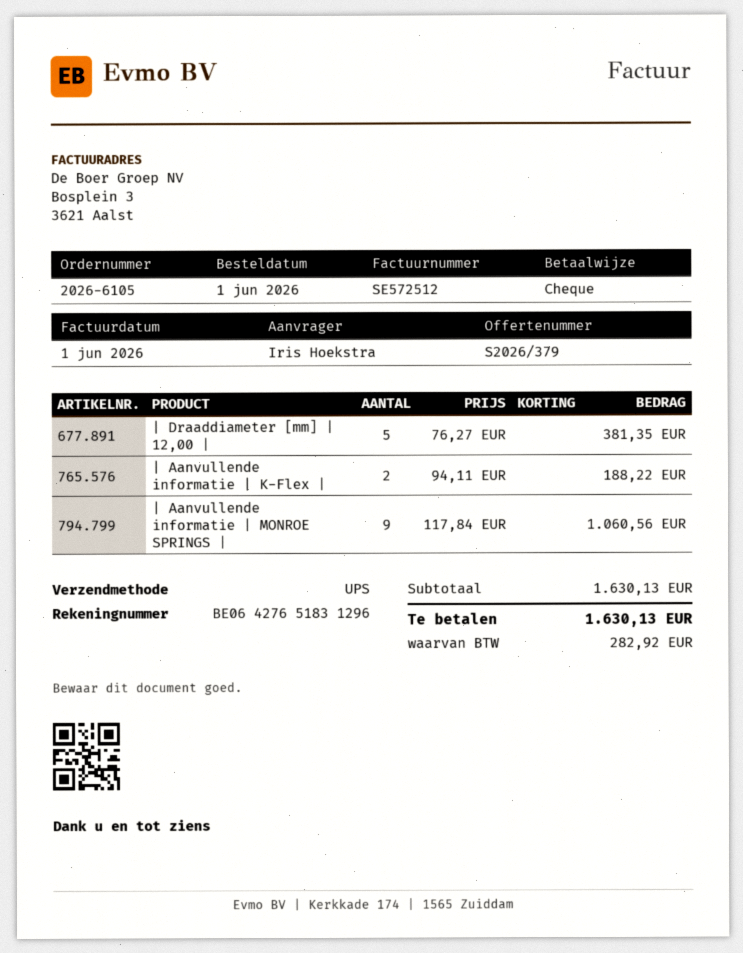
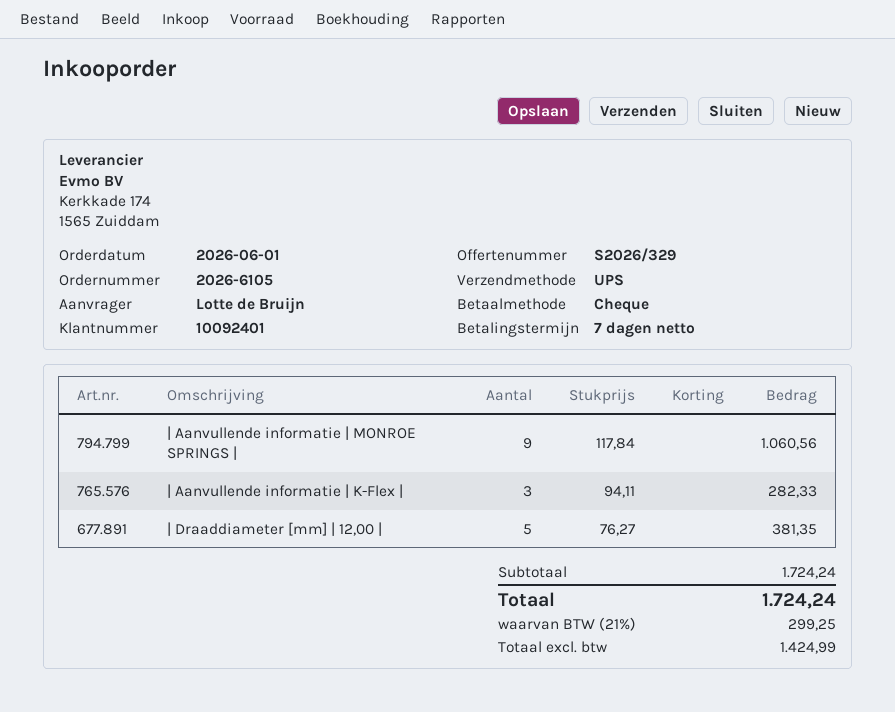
quote number: S2026/379 -> S2026/329
ordered by: Iris Hoekstra -> Lotte de Bruijn
| Aanvullende informatie | K-Flex |: 2 x 94.11 = 188.22 -> 3 x 94.11 = 282.33
subtotal: 1630.13 -> 1724.24
tax: 282.92 -> 299.25
total: 1630.13 -> 1724.24

